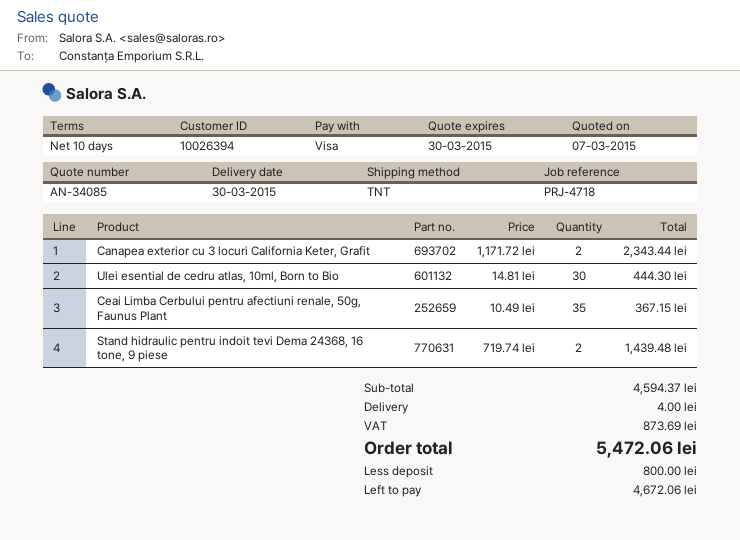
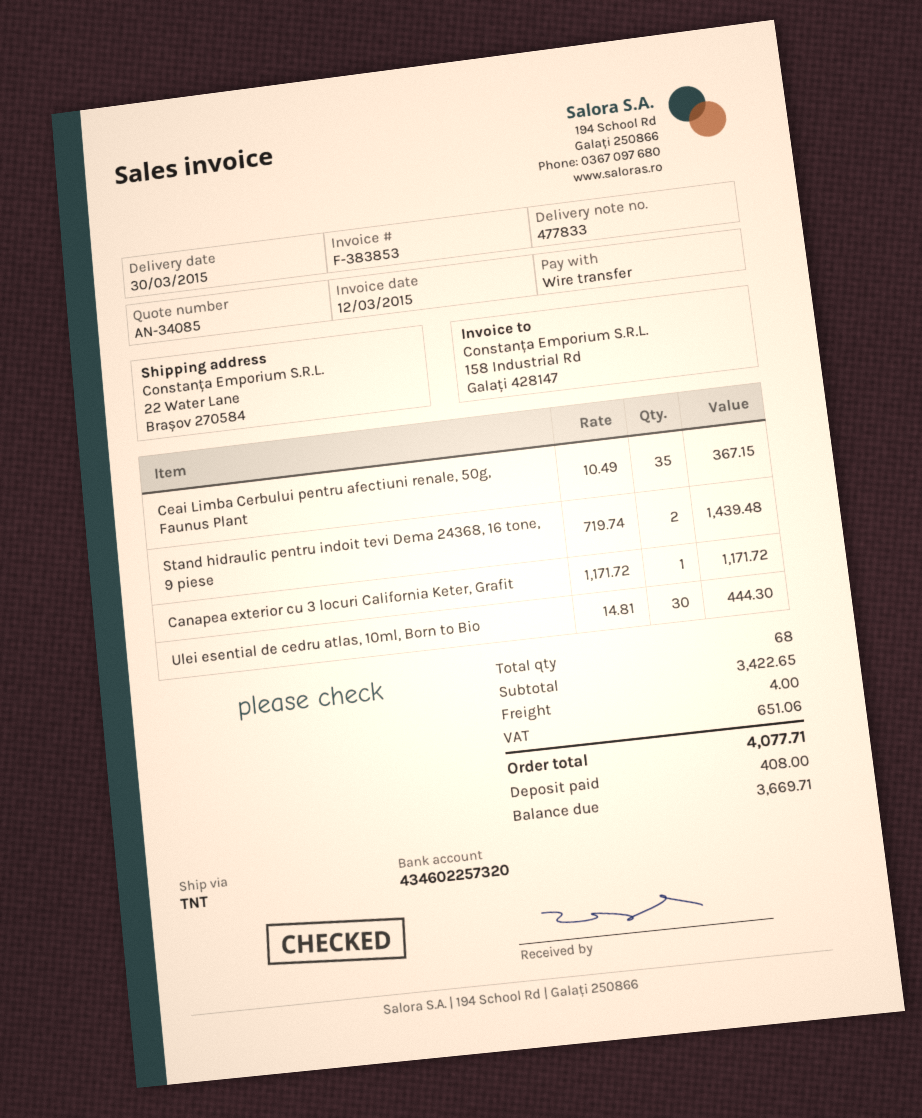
payment method: Visa -> bank transfer
Canapea exterior cu 3 locuri California Keter, Grafit: 2 x 1171.72 = 2343.44 -> 1 x 1171.72 = 1171.72
subtotal: 4594.37 -> 3422.65
tax: 873.69 -> 651.06
total: 5472.06 -> 4077.71
deposit: 800.00 -> 408.00
balance: 4672.06 -> 3669.71

